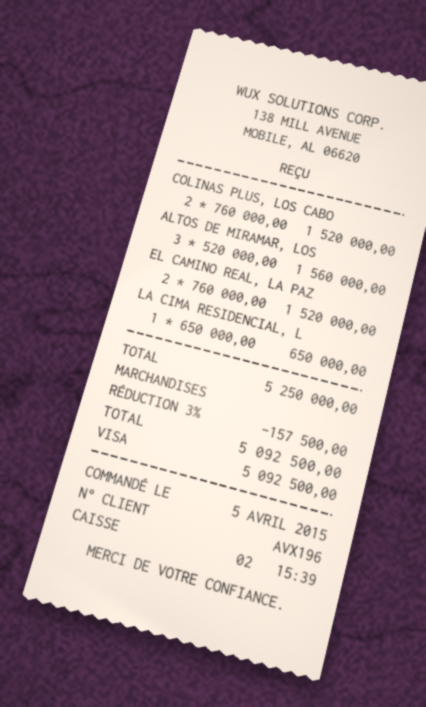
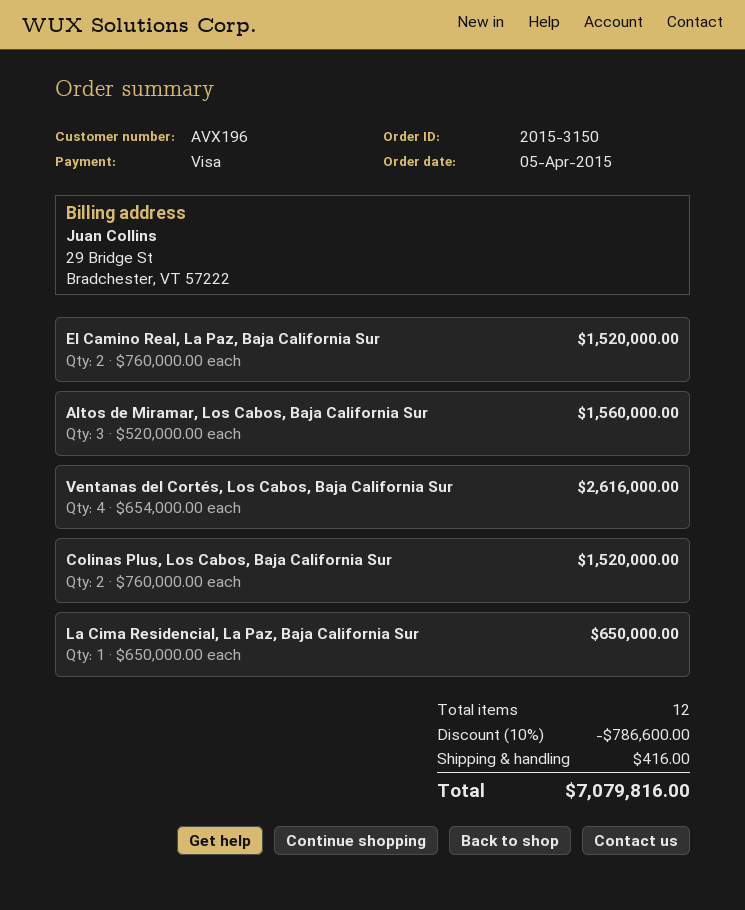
Ventanas del Cortés, Los Cabos, Baja California Sur: none -> 4 x 654000.00 = 2616000.00
discount: 3% = 157500.00 -> 10% = 786600.00
shipping: none -> 416.00
total: 5092500.00 -> 7079816.00

